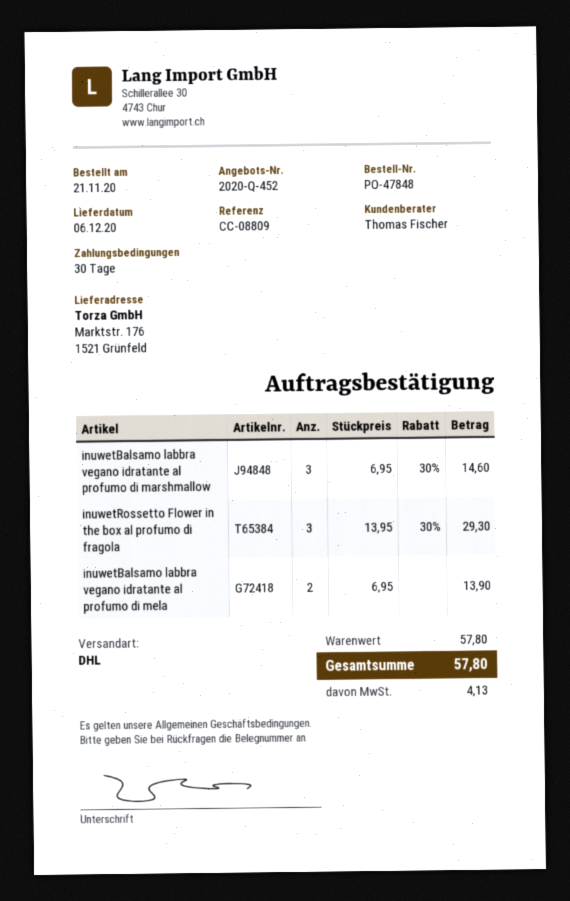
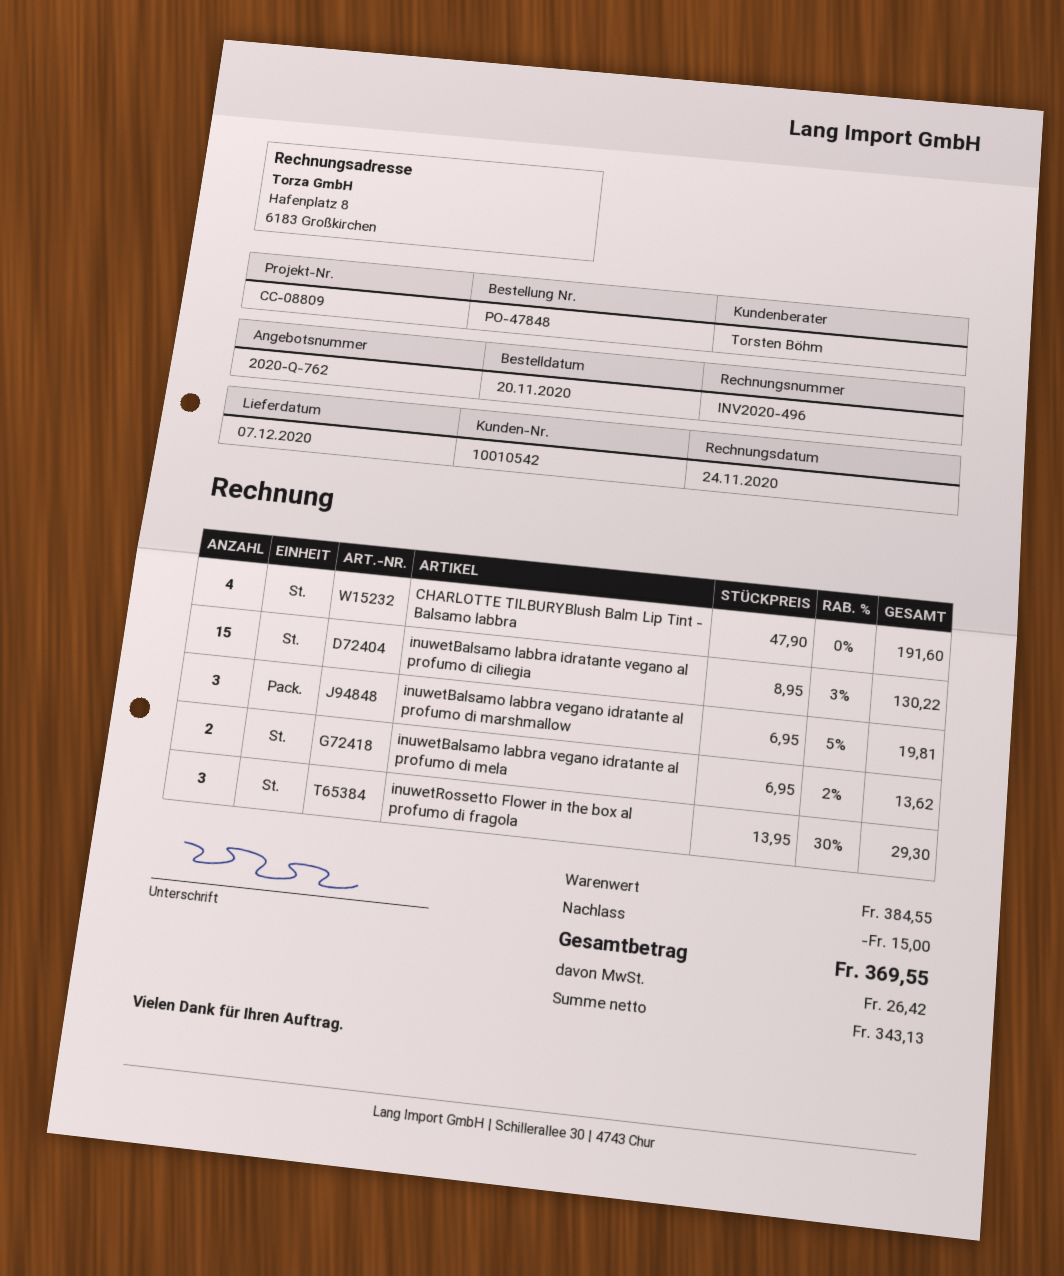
quote number: 2020-Q-452 -> 2020-Q-762
order date: 2020-11-21 -> 2020-11-20
delivery date: 2020-12-06 -> 2020-12-07
sales rep: Thomas Fischer -> Torsten Böhm
inuwetBalsamo labbra vegano idratante al profumo di marshmallow: 3 x 6.95 - 30% = 14.60 -> 3 x 6.95 - 5% = 19.81
inuwetBalsamo labbra vegano idratante al profumo di mela: 2 x 6.95 = 13.90 -> 2 x 6.95 - 2% = 13.62
CHARLOTTE TILBURYBlush Balm Lip Tint - Balsamo labbra: none -> 4 x 47.90 = 191.60
inuwetBalsamo labbra idratante vegano al profumo di ciliegia: none -> 15 x 8.95 - 3% = 130.22
subtotal: 57.80 -> 384.55
discount: none -> 15.00
tax: 4.13 -> 26.42
total: 57.80 -> 369.55

